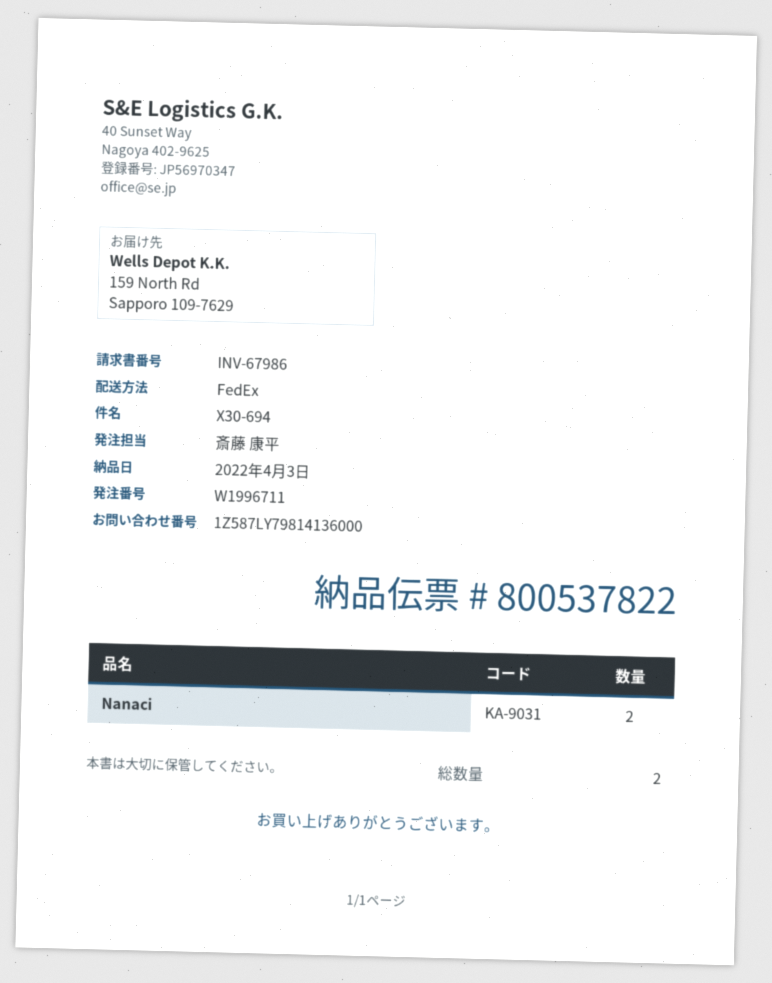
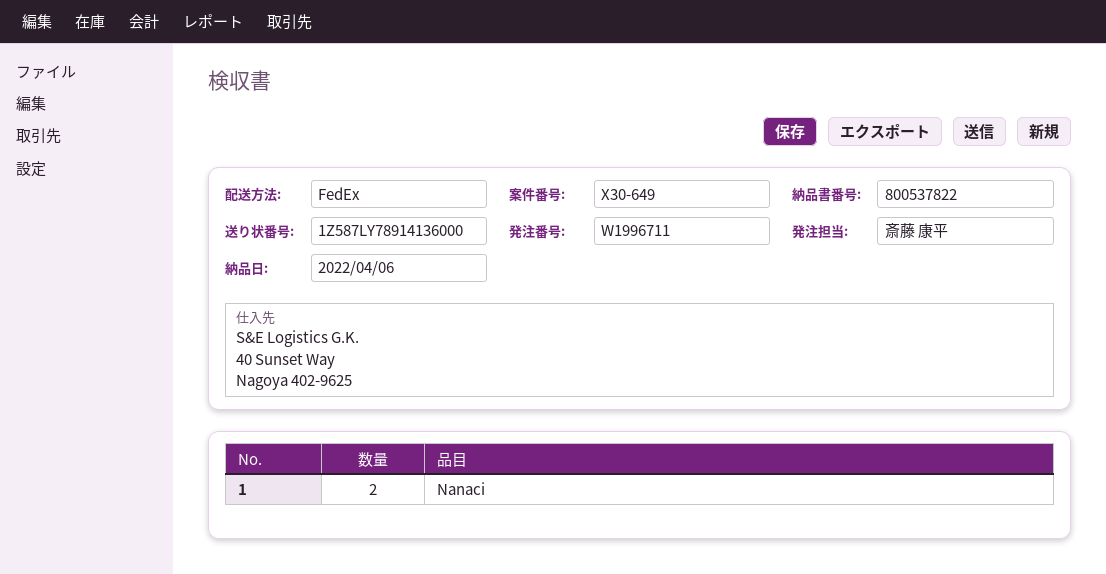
delivery date: 2022-04-03 -> 2022-04-06
reference: X30-694 -> X30-649
tracking number: 1Z587LY79814136000 -> 1Z587LY78914136000

